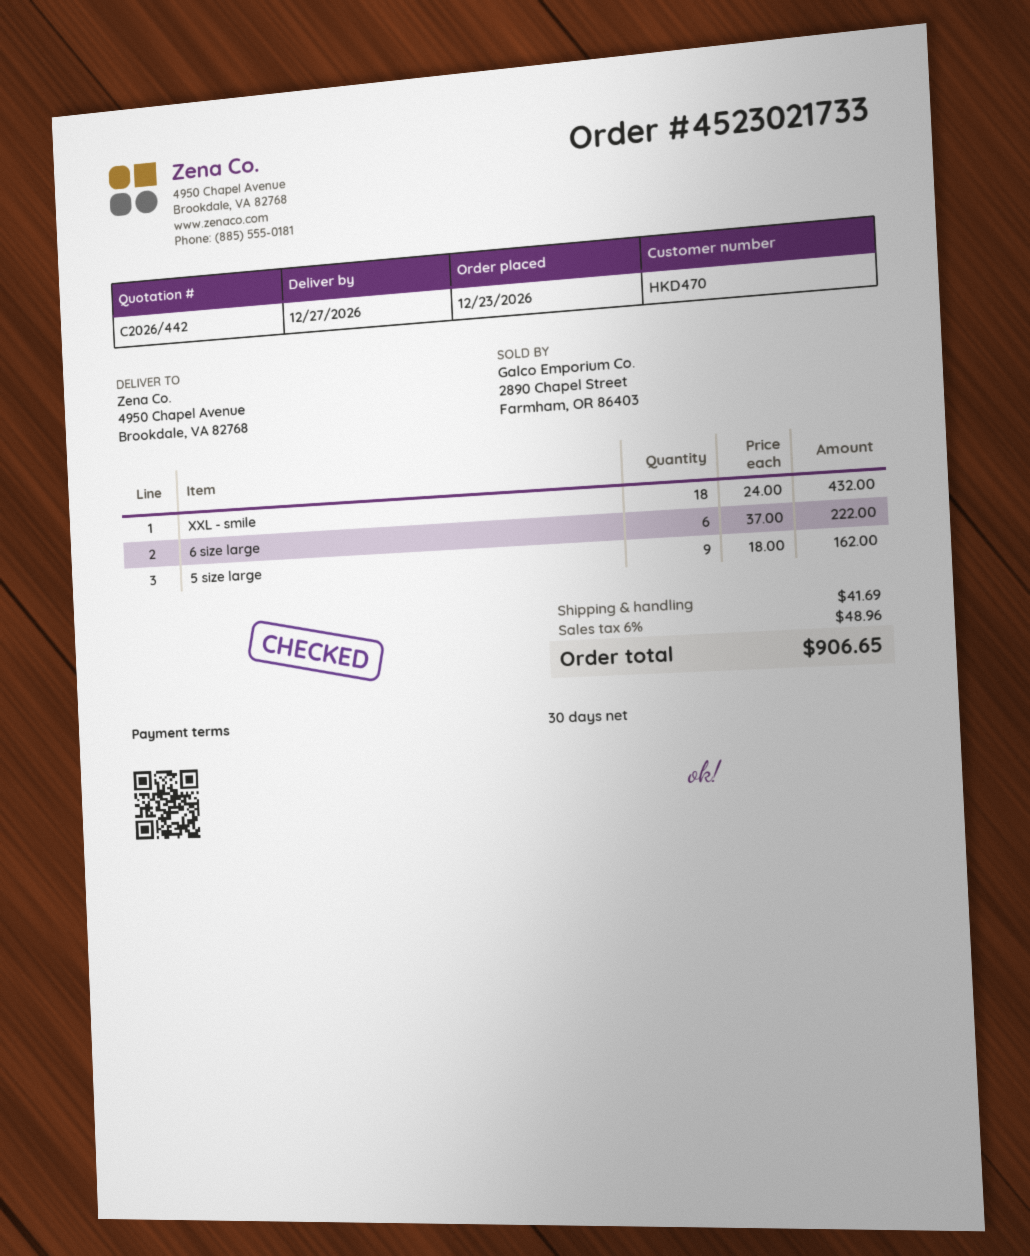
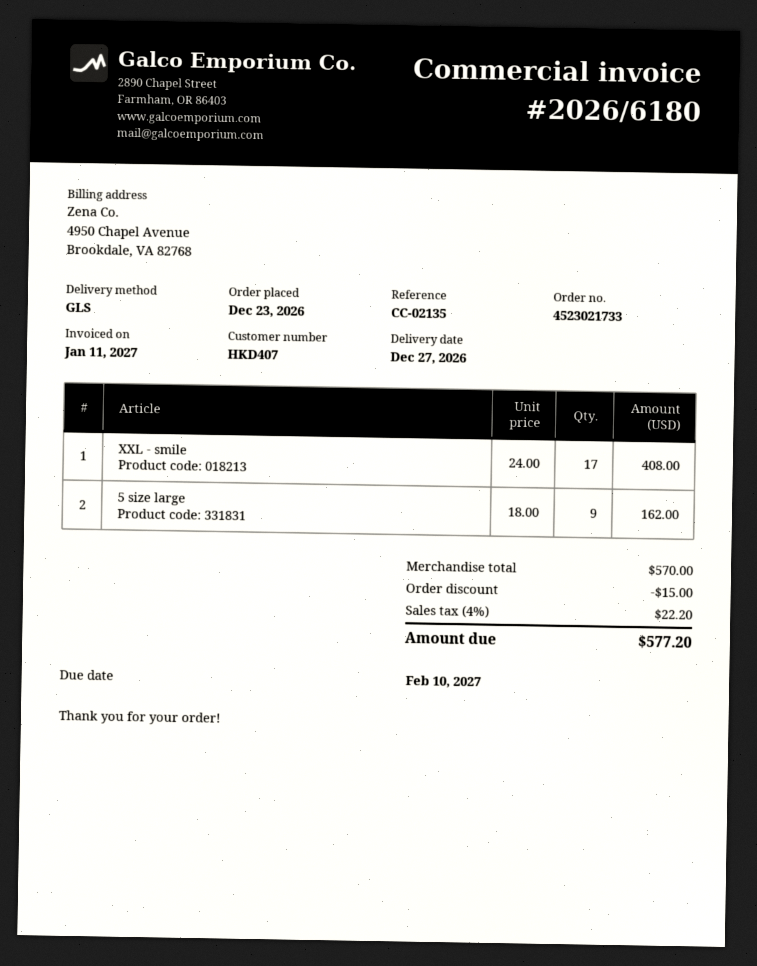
customer number: HKD470 -> HKD407
XXL - smile: 18 x 24.00 = 432.00 -> 17 x 24.00 = 408.00
6 size large: 6 x 37.00 = 222.00 -> none
discount: none -> 15.00
shipping: 41.69 -> none
tax: 6% = 48.96 -> 4% = 22.20
total: 906.65 -> 577.20

